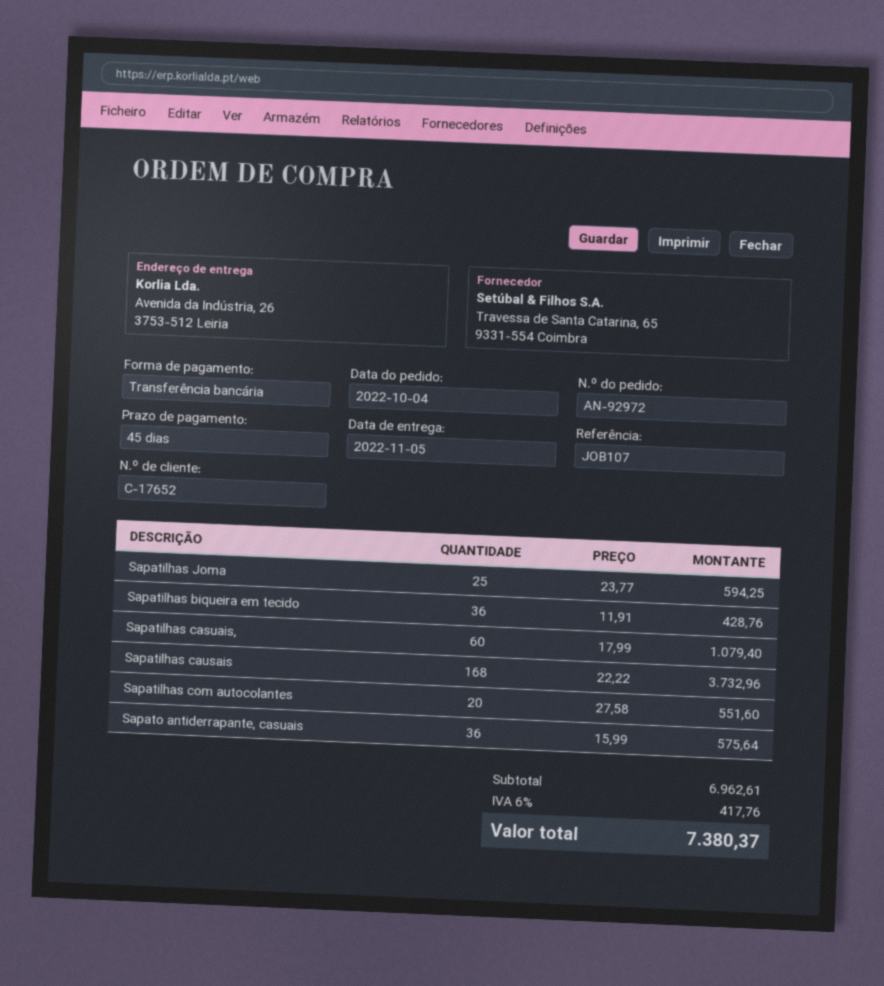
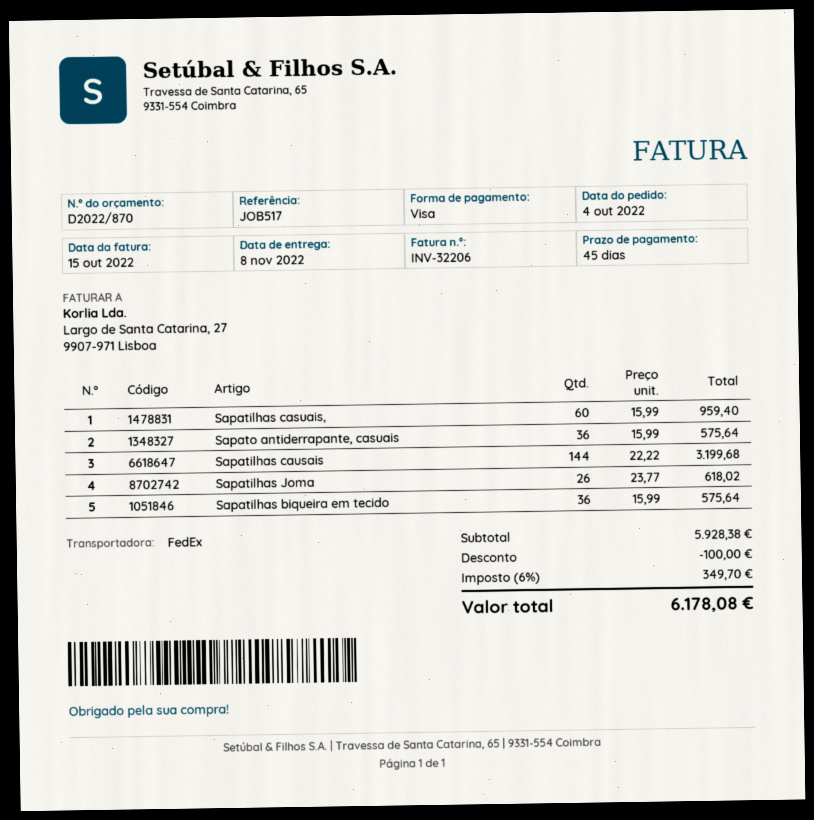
delivery date: 2022-11-05 -> 2022-11-08
reference: JOB107 -> JOB517
payment method: bank transfer -> Visa
Sapatilhas Joma: 25 x 23.77 = 594.25 -> 26 x 23.77 = 618.02
Sapatilhas biqueira em tecido: 36 x 11.91 = 428.76 -> 36 x 15.99 = 575.64
Sapatilhas casuais,: 60 x 17.99 = 1079.40 -> 60 x 15.99 = 959.40
Sapatilhas causais: 168 x 22.22 = 3732.96 -> 144 x 22.22 = 3199.68
Sapatilhas com autocolantes: 20 x 27.58 = 551.60 -> none
subtotal: 6962.61 -> 5928.38
discount: none -> 100.00
tax: 6% = 417.76 -> 6% = 349.70
total: 7380.37 -> 6178.08

